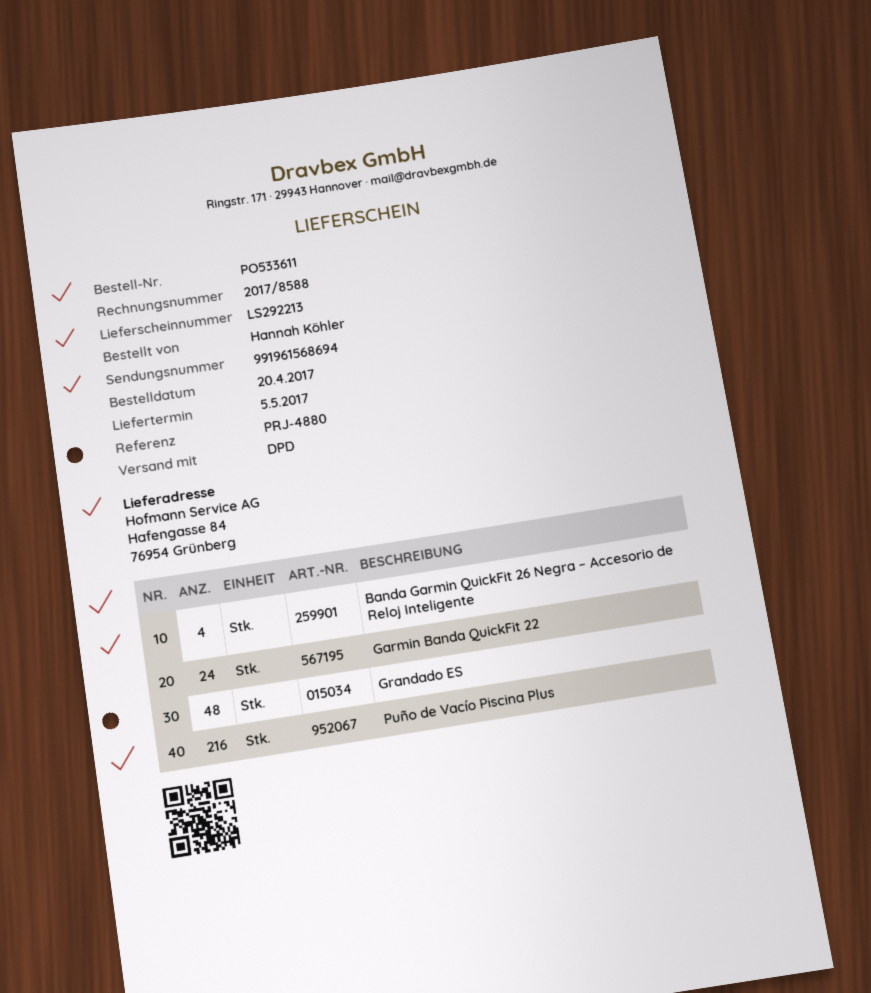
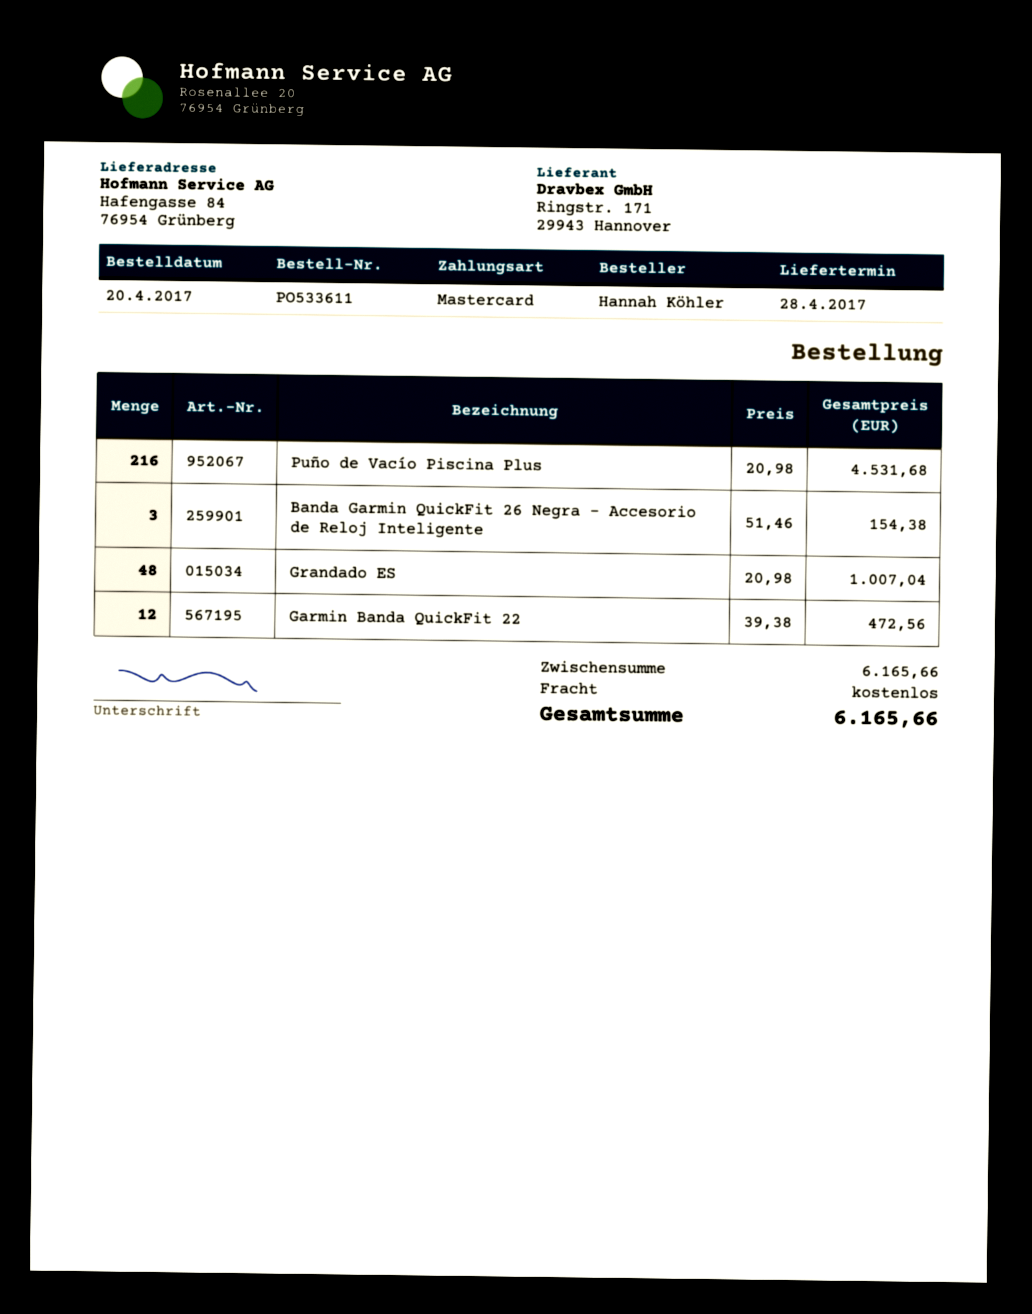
delivery date: 2017-05-05 -> 2017-04-28
Banda Garmin QuickFit 26 Negra – Accesorio de Reloj Inteligente: 4 -> 3
Garmin Banda QuickFit 22: 24 -> 12

